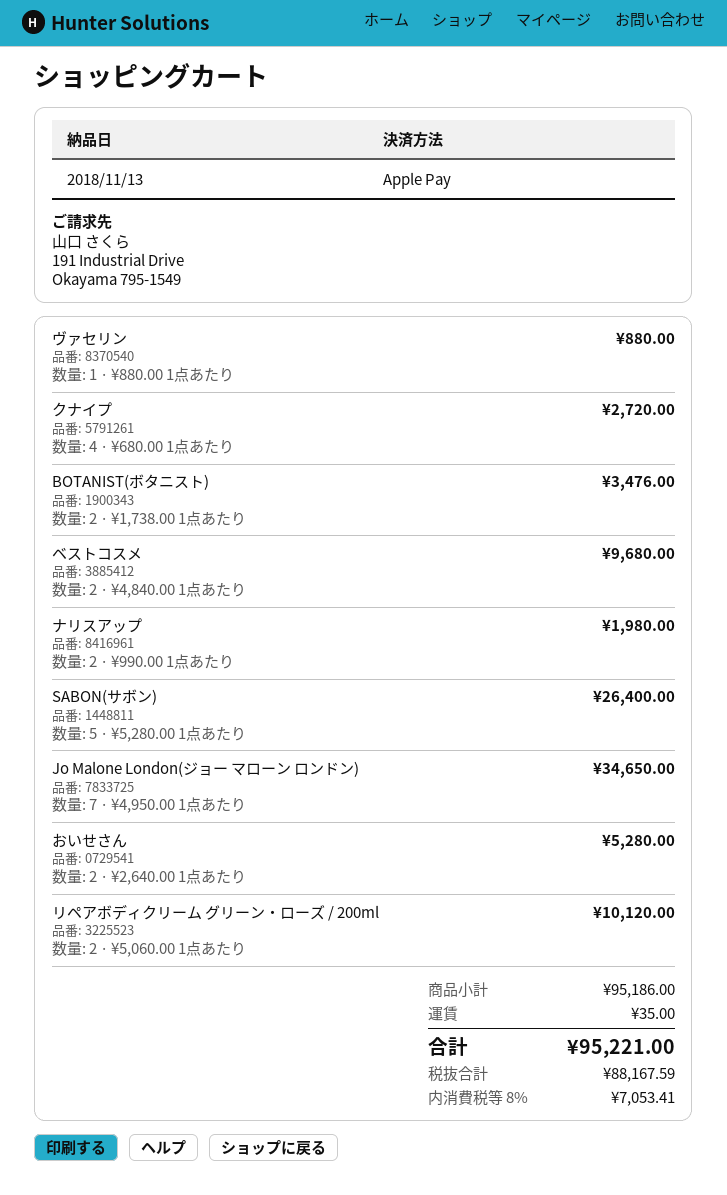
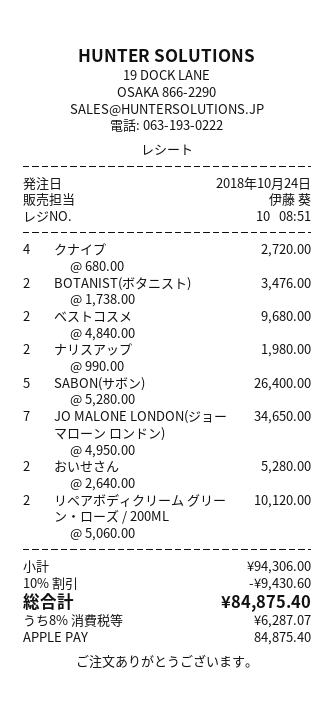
ヴァセリン: 1 x 880.00 = 880.00 -> none
subtotal: 95186.00 -> 94306.00
discount: none -> 10% = 9430.60
shipping: 35.00 -> none
tax: 8% = 7053.41 -> 8% = 6287.07
total: 95221.00 -> 84875.40

